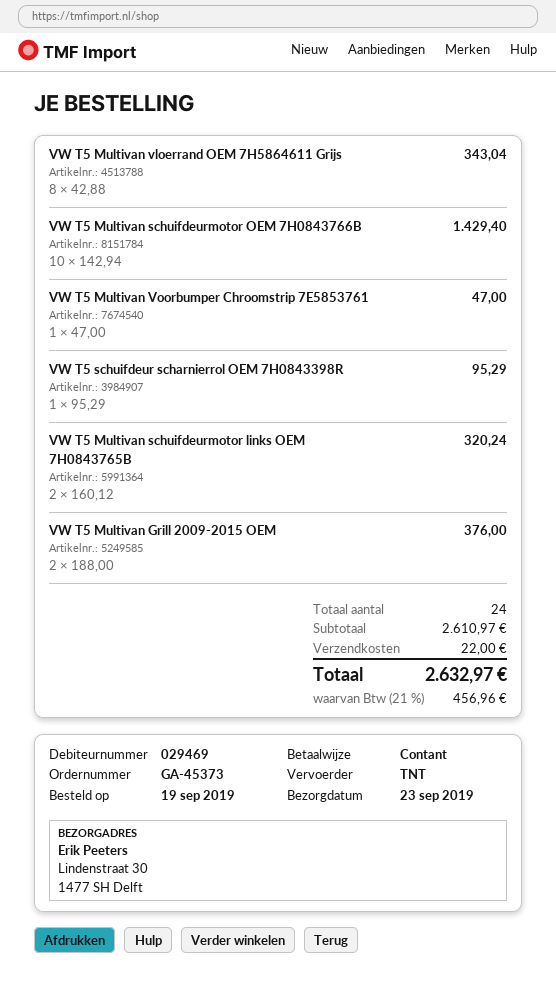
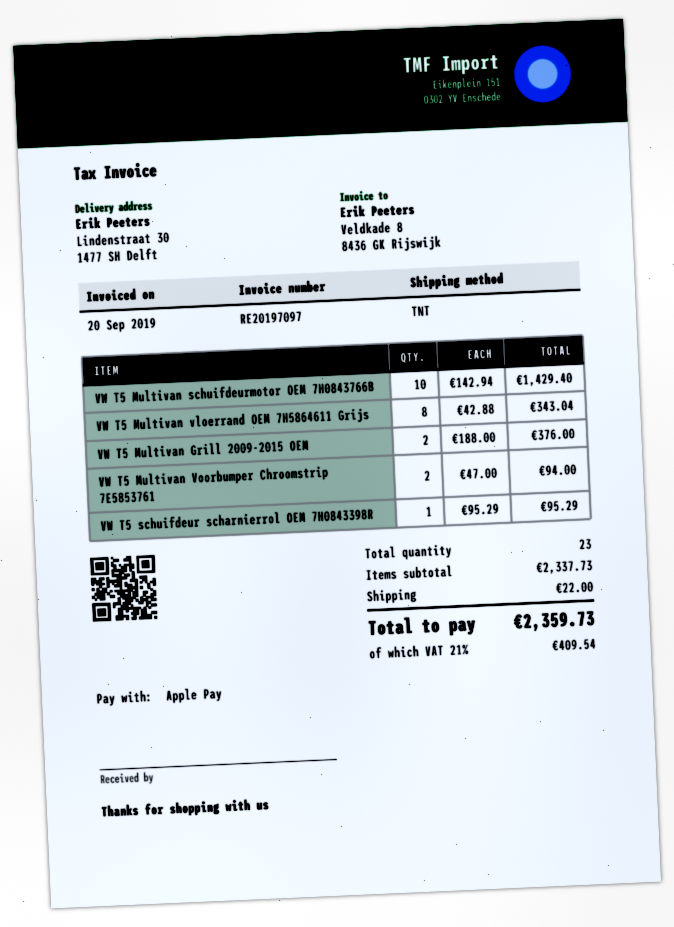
payment method: cash -> Apple Pay
VW T5 Multivan Voorbumper Chroomstrip 7E5853761: 1 x 47.00 = 47.00 -> 2 x 47.00 = 94.00
VW T5 Multivan schuifdeurmotor links OEM 7H0843765B: 2 x 160.12 = 320.24 -> none
total quantity: 24 -> 23
subtotal: 2610.97 -> 2337.73
tax: 21% = 456.96 -> 21% = 409.54
total: 2632.97 -> 2359.73

